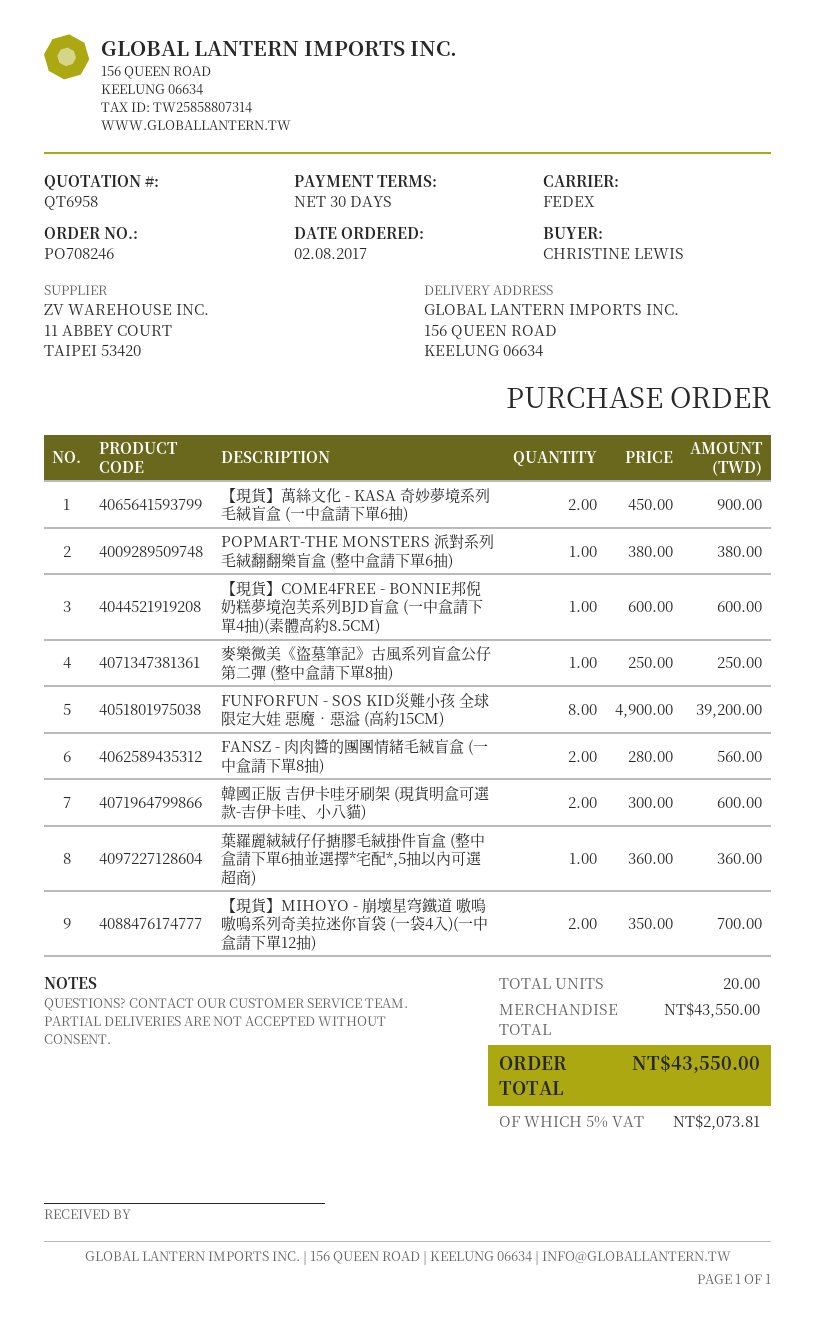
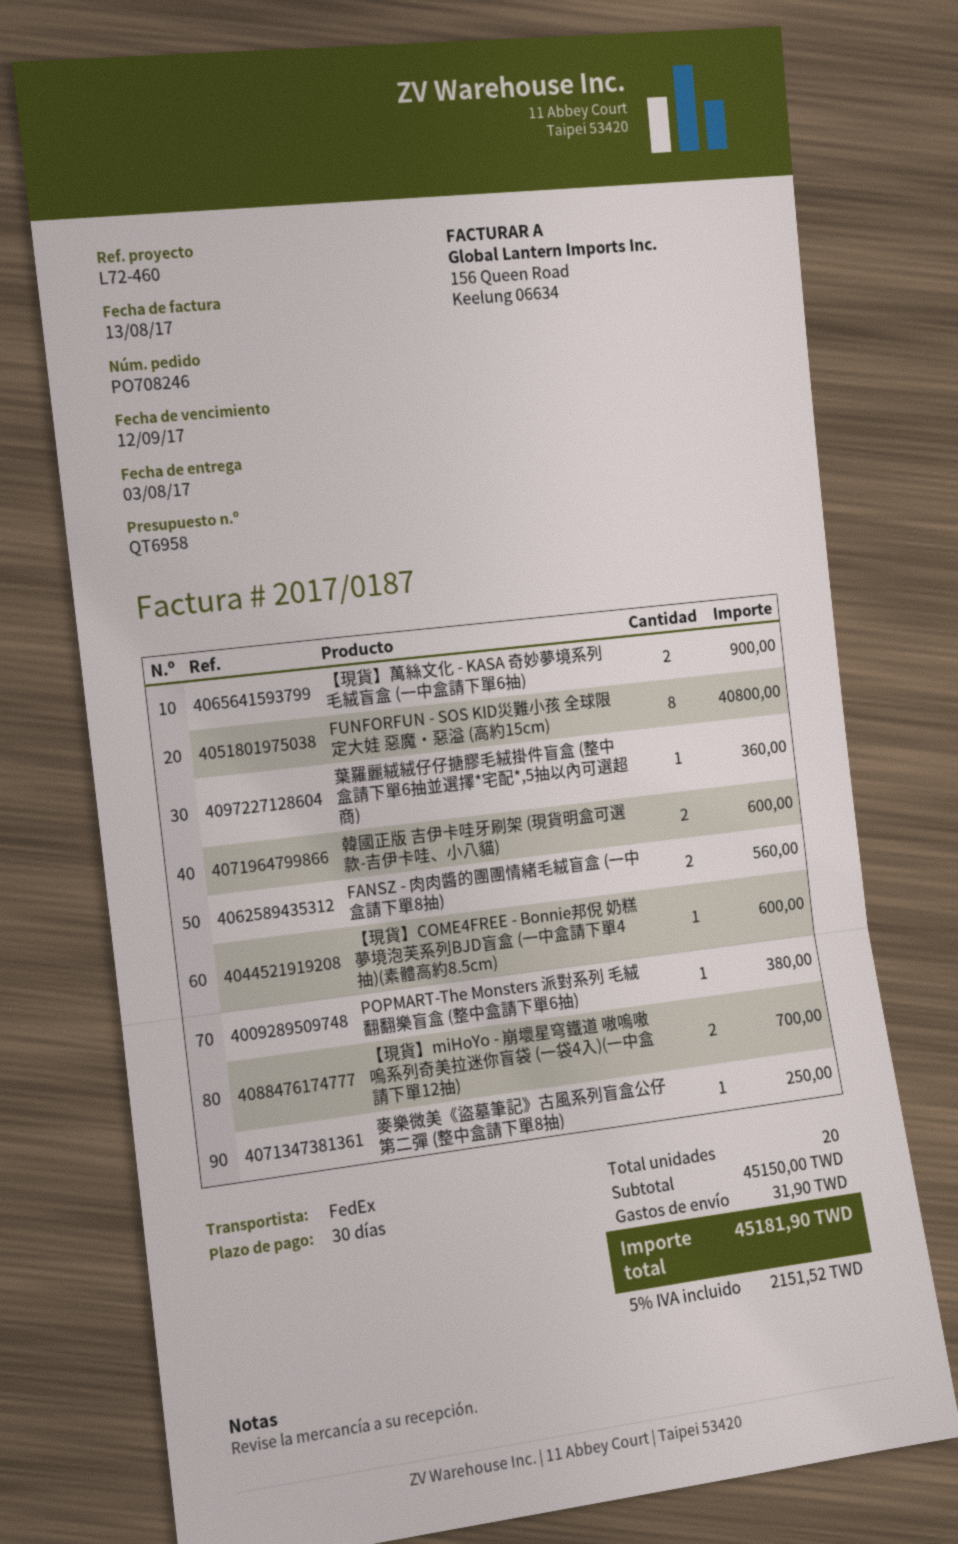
FUNFORFUN - SOS KID災難小孩 全球限定大娃 惡魔‧惡溢 (高約15CM): 8 for 39200.00 -> 8 for 40800.00
subtotal: 43550.00 -> 45150.00
shipping: none -> 31.90
tax: 5% = 2073.81 -> 5% = 2151.52
total: 43550.00 -> 45181.90

